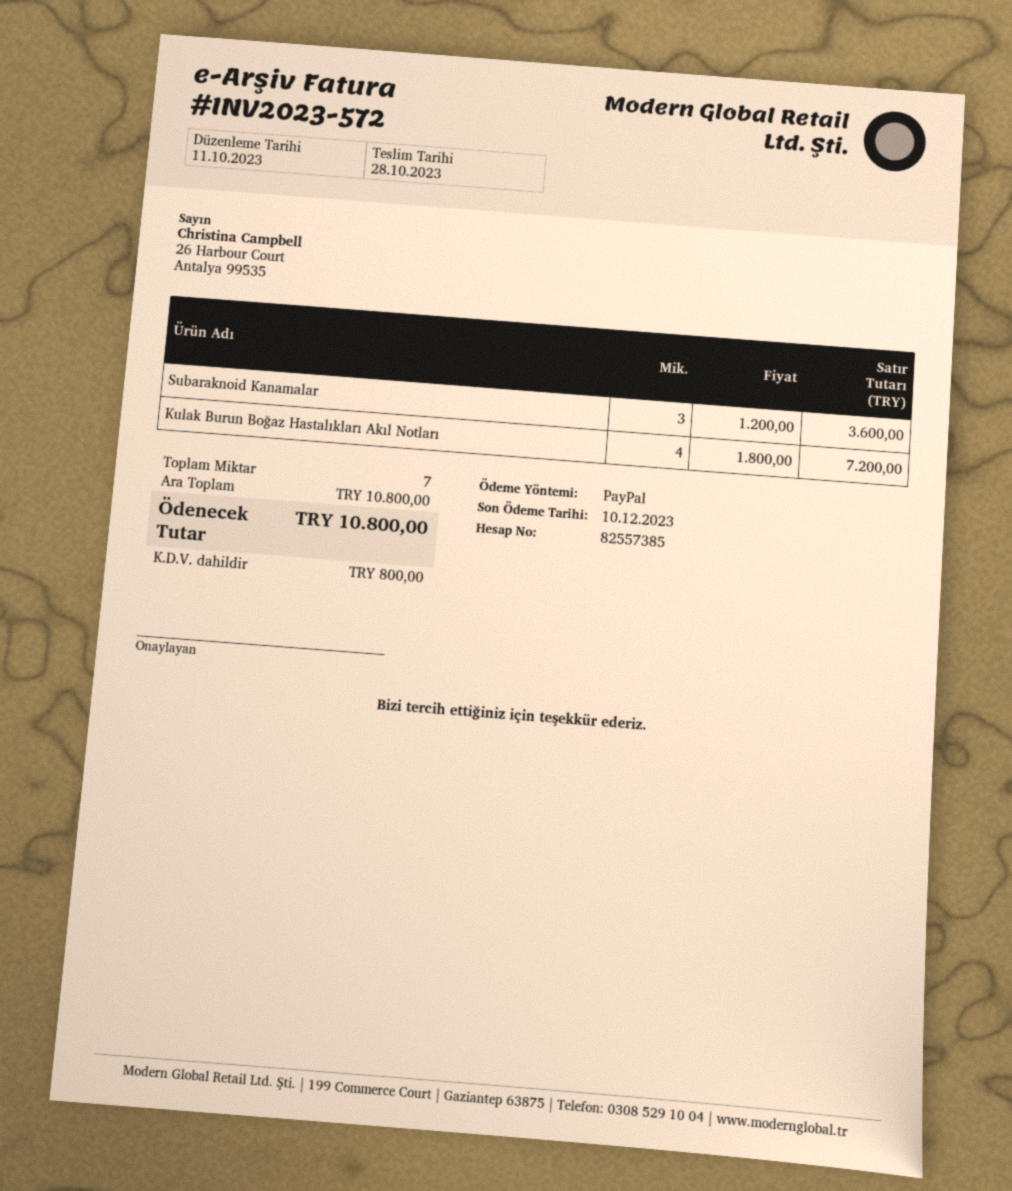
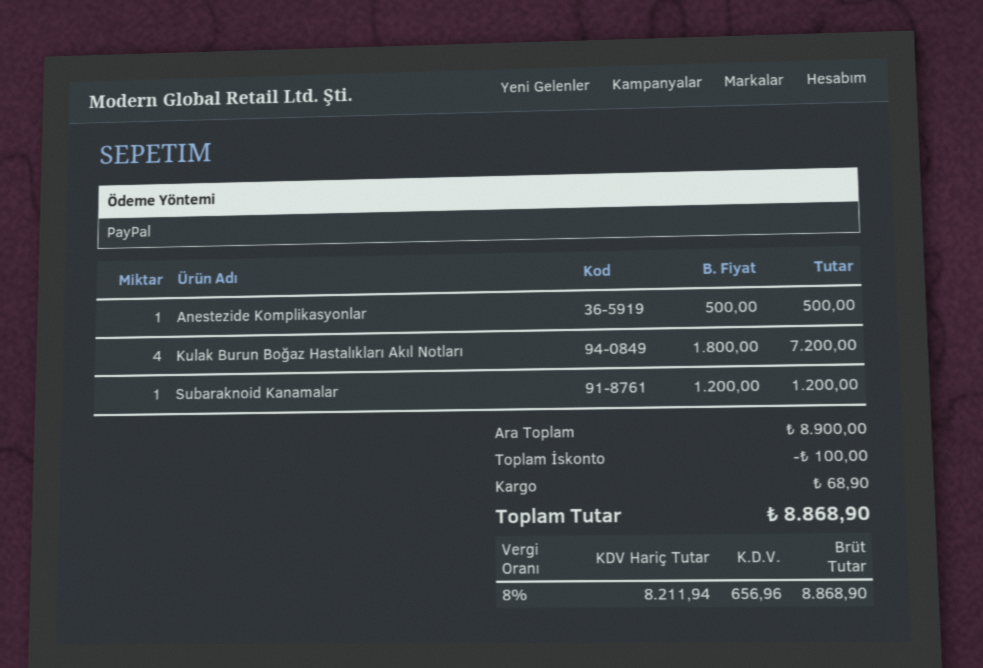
Subaraknoid Kanamalar: 3 x 1200.00 = 3600.00 -> 1 x 1200.00 = 1200.00
Anestezide Komplikasyonlar: none -> 1 x 500.00 = 500.00
subtotal: 10800.00 -> 8900.00
discount: none -> 100.00
shipping: none -> 68.90
tax: 800.00 -> 656.96
total: 10800.00 -> 8868.90

